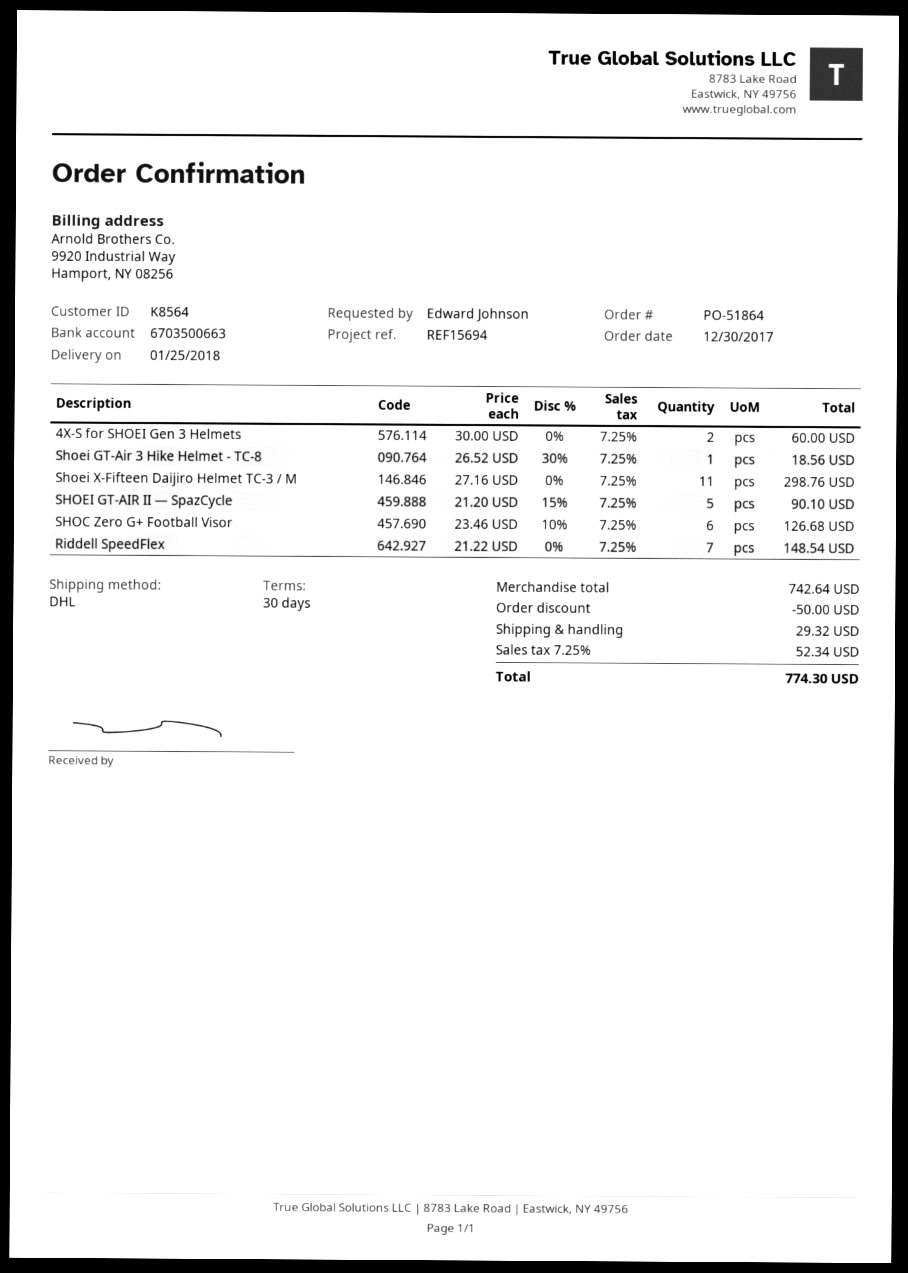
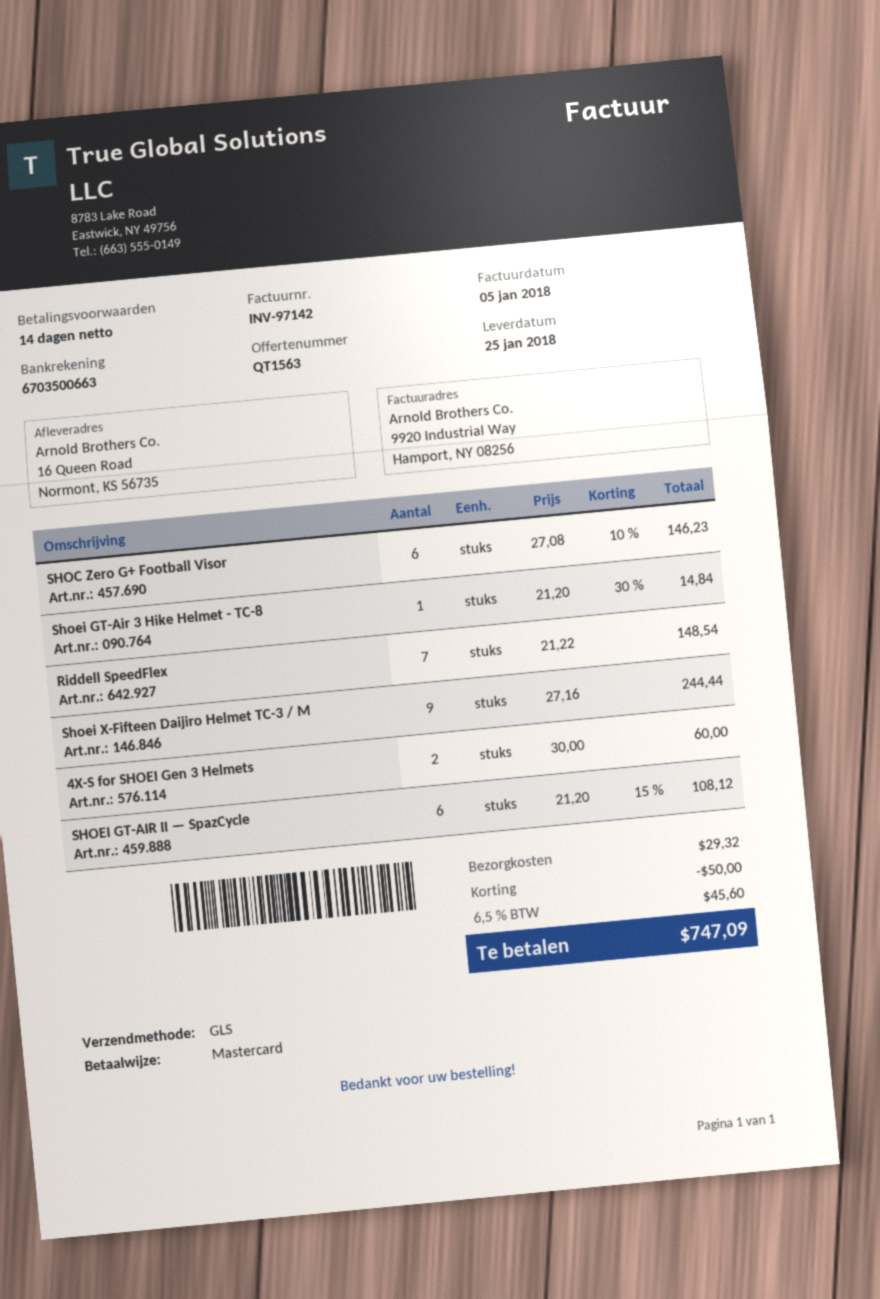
payment terms: 30 days -> 14 days
shipping method: DHL -> GLS
Shoei GT-Air 3 Hike Helmet - TC-8: 1 x 26.52 - 30% = 18.56 -> 1 x 21.20 - 30% = 14.84
Shoei X-Fifteen Daijiro Helmet TC-3 / M: 11 x 27.16 = 298.76 -> 9 x 27.16 = 244.44
SHOEI GT-AIR II — SpazCycle: 5 x 21.20 - 15% = 90.10 -> 6 x 21.20 - 15% = 108.12
SHOC Zero G+ Football Visor: 6 x 23.46 - 10% = 126.68 -> 6 x 27.08 - 10% = 146.23
tax: 7.25% = 52.34 -> 6.5% = 45.60
total: 774.30 -> 747.09

